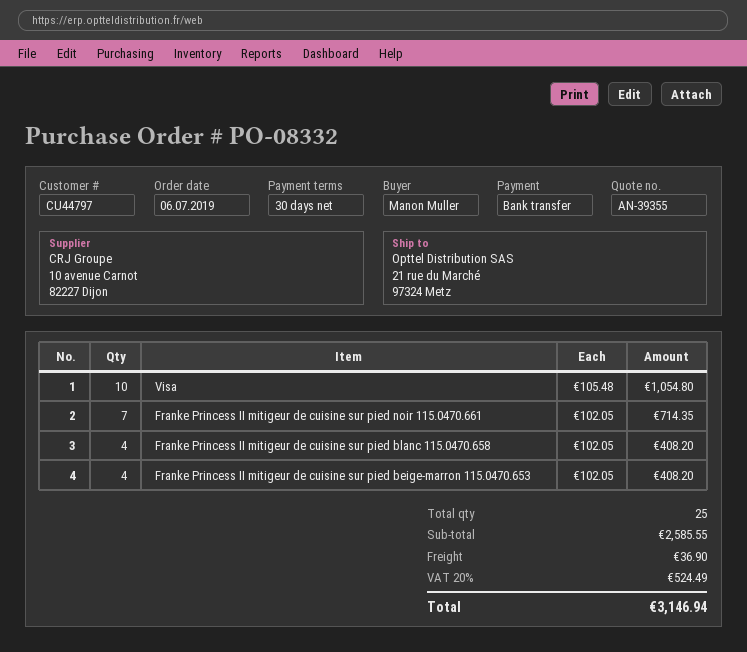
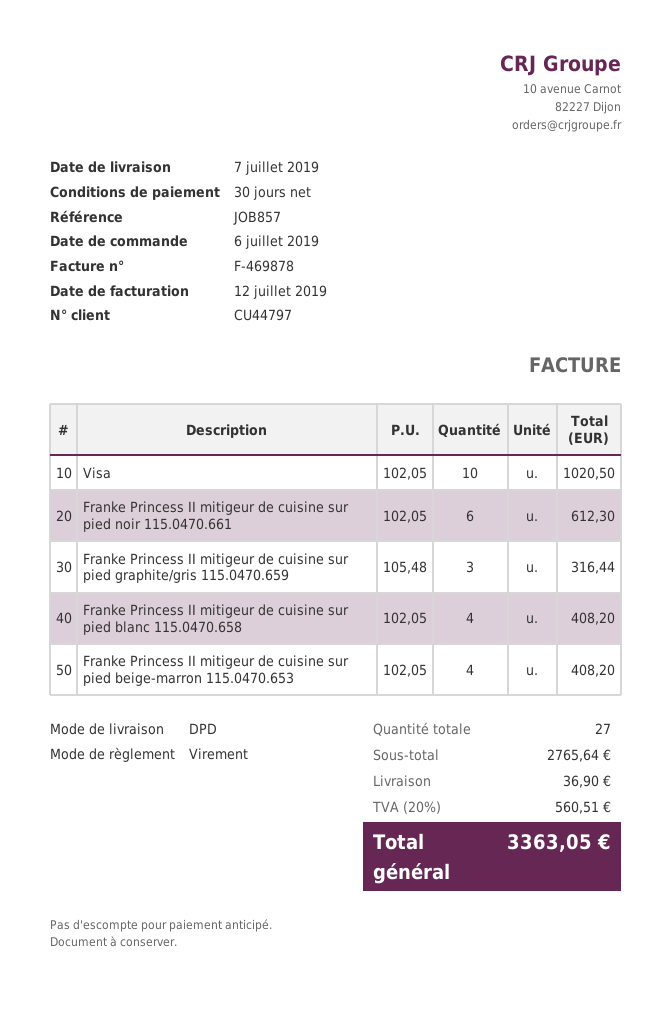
Visa: 10 x 105.48 = 1054.80 -> 10 x 102.05 = 1020.50
Franke Princess II mitigeur de cuisine sur pied noir 115.0470.661: 7 x 102.05 = 714.35 -> 6 x 102.05 = 612.30
Franke Princess II mitigeur de cuisine sur pied graphite/gris 115.0470.659: none -> 3 x 105.48 = 316.44
total quantity: 25 -> 27
subtotal: 2585.55 -> 2765.64
tax: 20% = 524.49 -> 20% = 560.51
total: 3146.94 -> 3363.05

